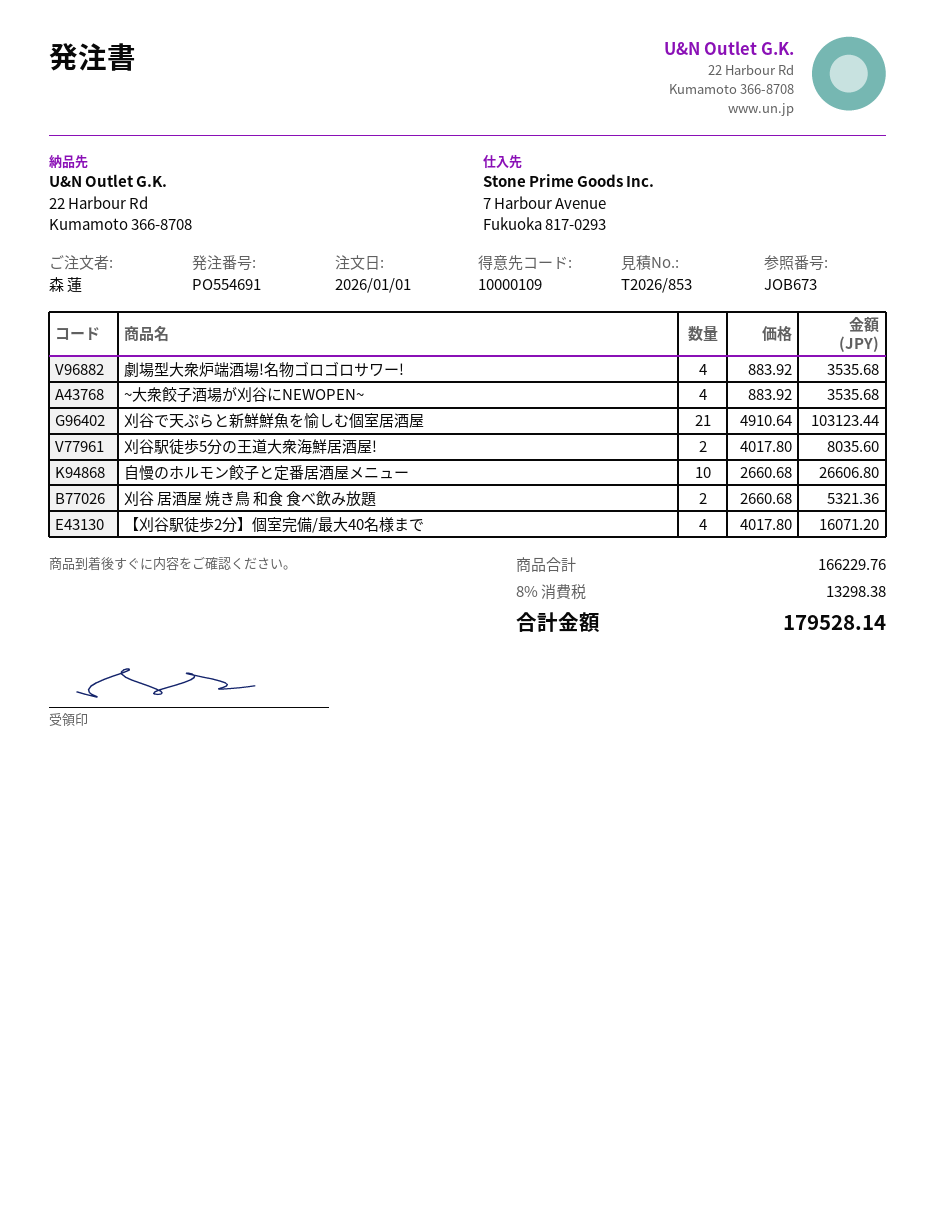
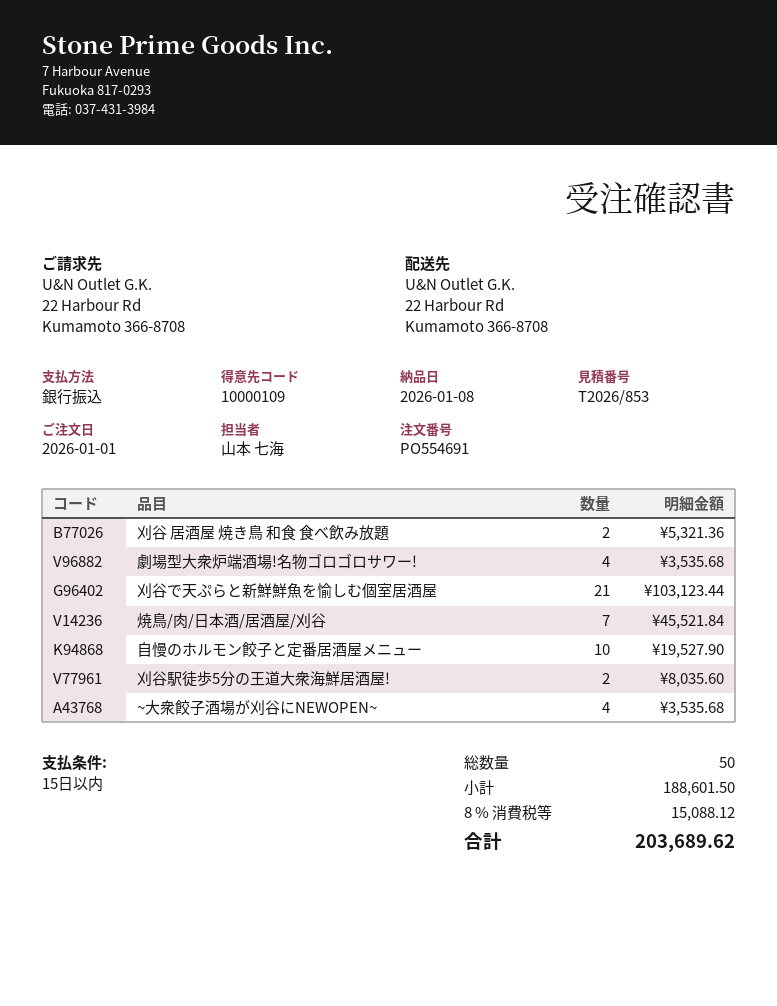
自慢のホルモン餃子と定番居酒屋メニュー: 10 for 26606.80 -> 10 for 19527.90
【刈谷駅徒歩2分】個室完備/最大40名様まで: 4 for 16071.20 -> none
焼鳥/肉/日本酒/居酒屋/刈谷: none -> 7 for 45521.84
subtotal: 166229.76 -> 188601.50
tax: 8% = 13298.38 -> 8% = 15088.12
total: 179528.14 -> 203689.62

